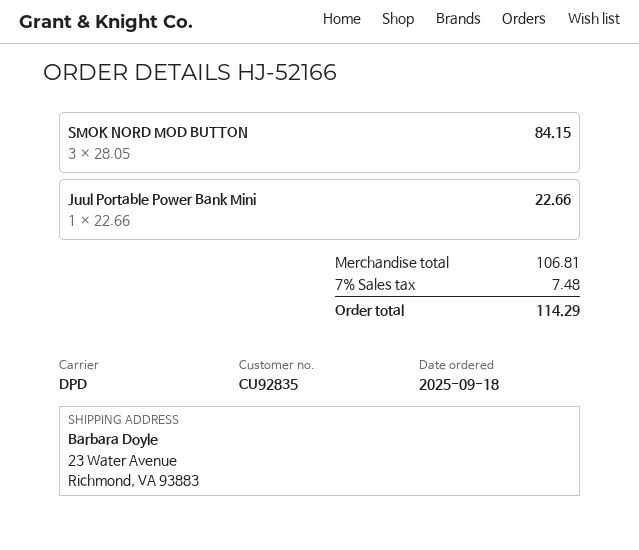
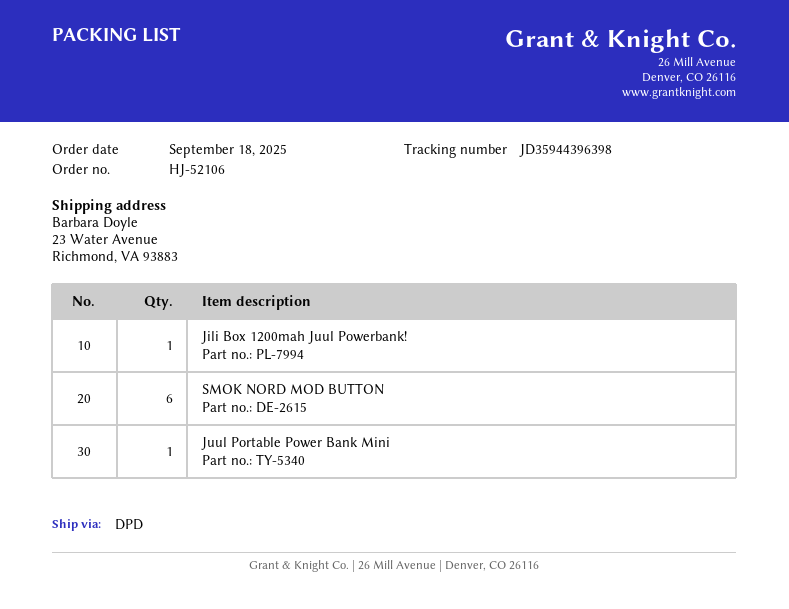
order number: HJ-52166 -> HJ-52106
SMOK NORD MOD BUTTON: 3 -> 6
Jili Box 1200mah Juul Powerbank!: none -> 1

